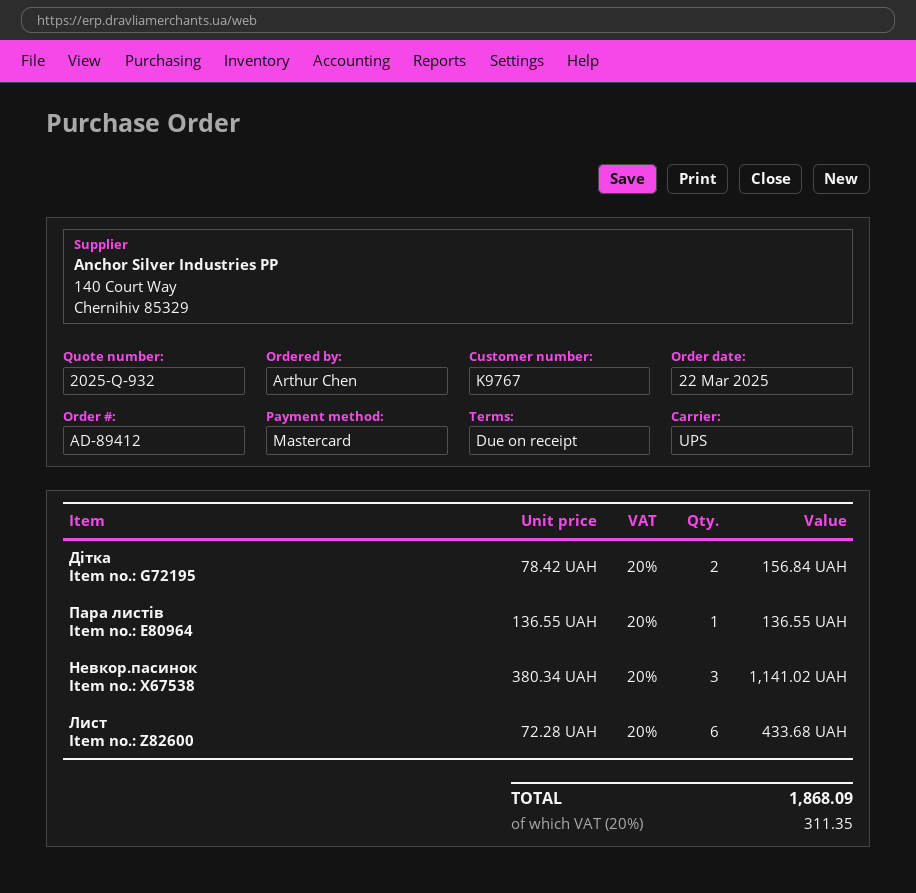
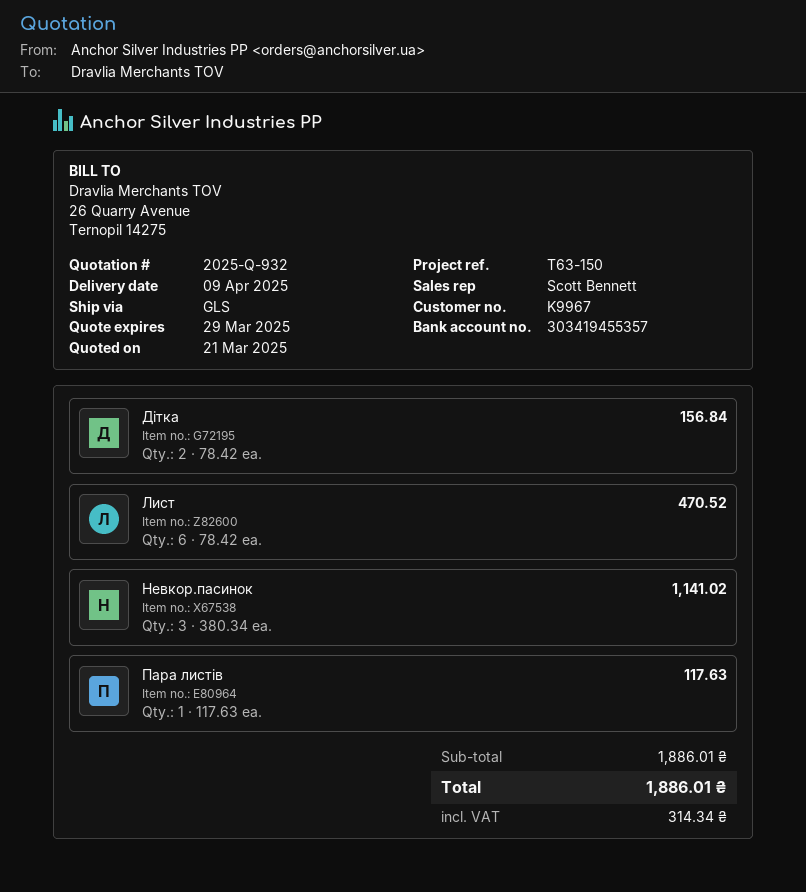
customer number: K9767 -> K9967
shipping method: UPS -> GLS
Пара листів: 1 x 136.55 = 136.55 -> 1 x 117.63 = 117.63
Лист: 6 x 72.28 = 433.68 -> 6 x 78.42 = 470.52
tax: 311.35 -> 314.34
total: 1868.09 -> 1886.01

